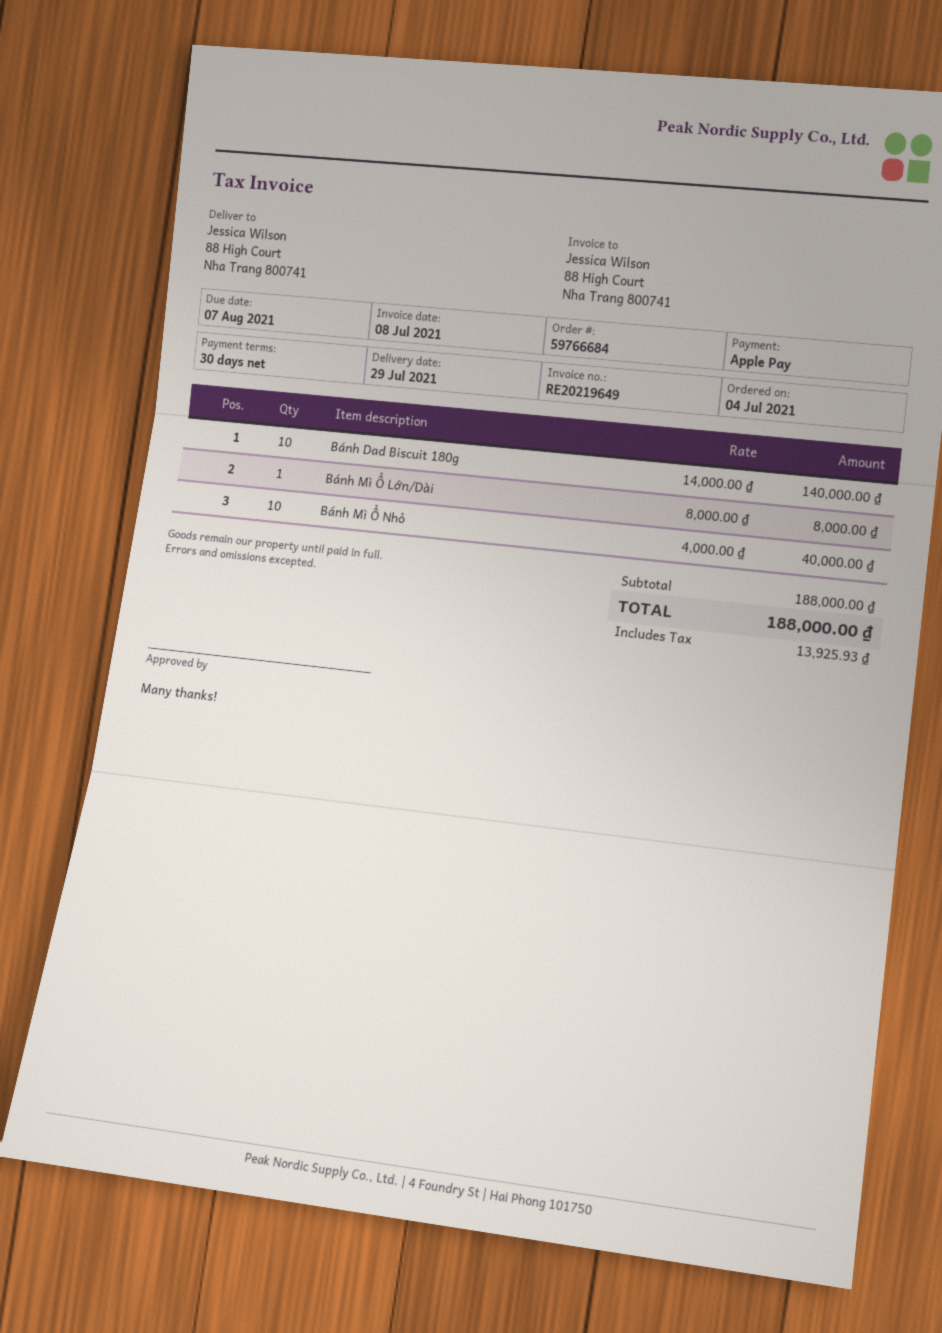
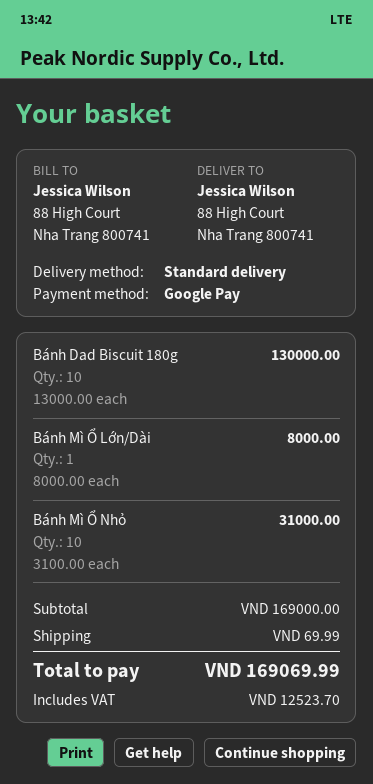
payment method: Apple Pay -> Google Pay
Bánh Dad Biscuit 180g: 10 x 14000.00 = 140000.00 -> 10 x 13000.00 = 130000.00
Bánh Mì Ổ Nhỏ: 10 x 4000.00 = 40000.00 -> 10 x 3100.00 = 31000.00
subtotal: 188000.00 -> 169000.00
shipping: none -> 69.99
tax: 13925.93 -> 12523.70
total: 188000.00 -> 169069.99

